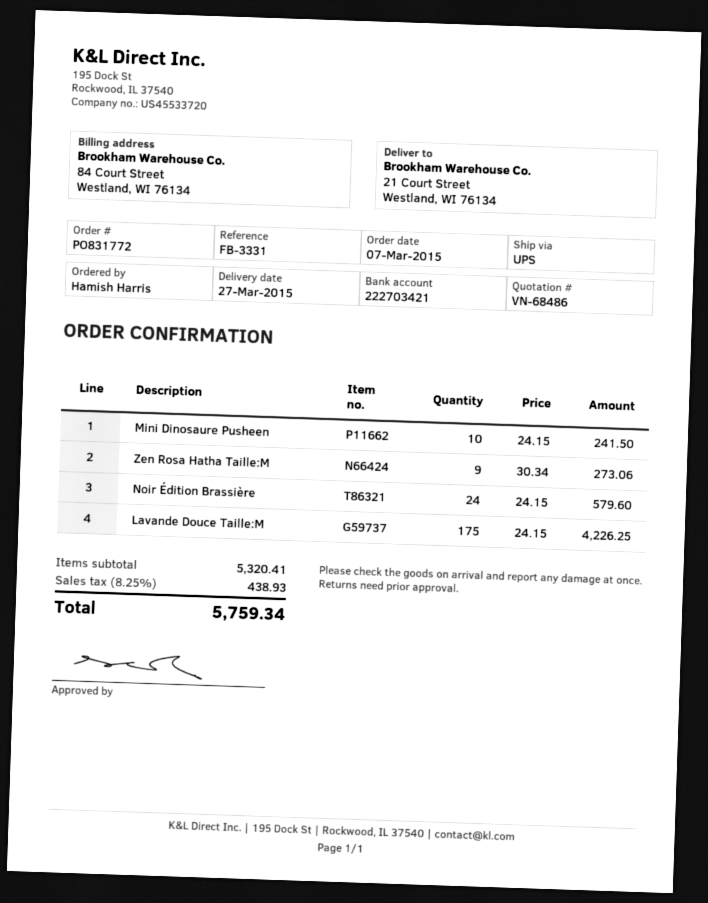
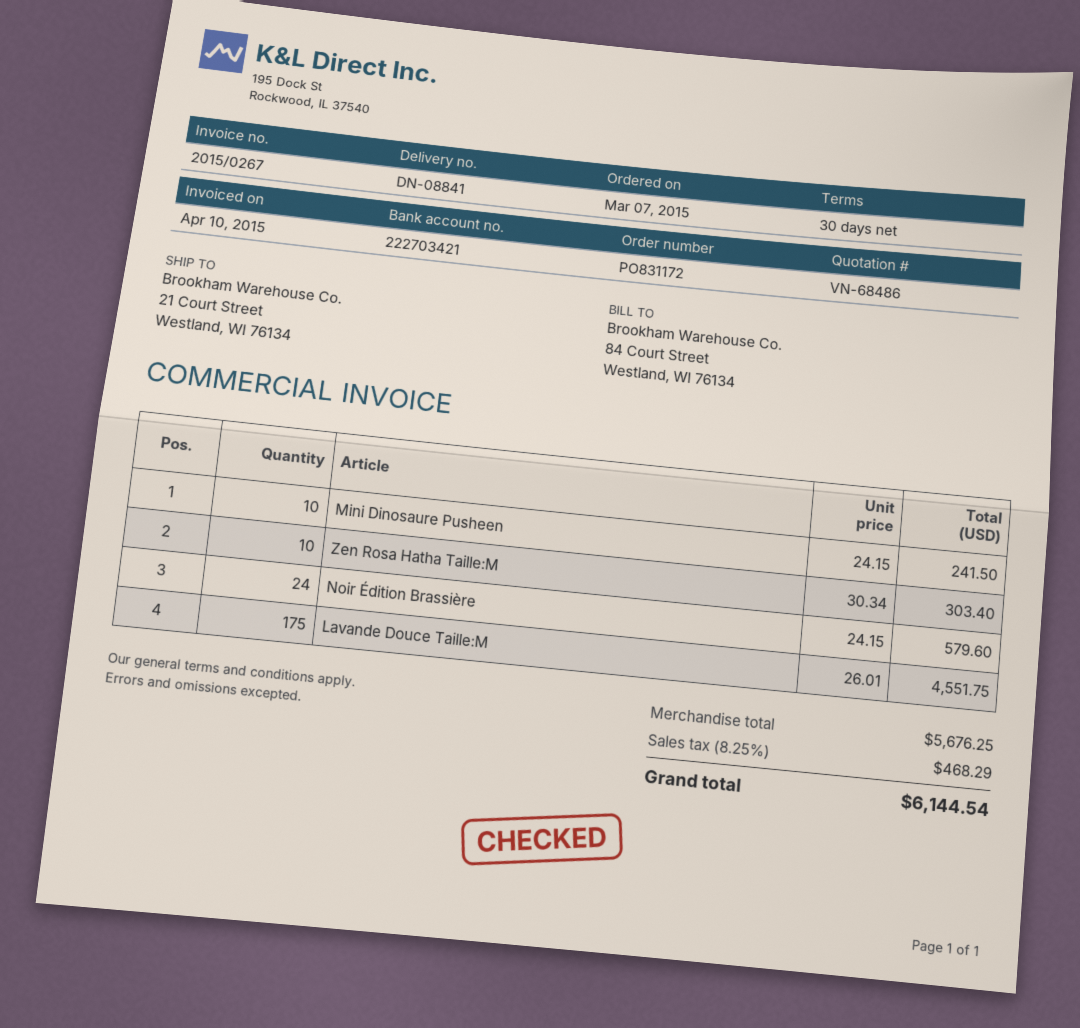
order number: PO831772 -> PO831172
Zen Rosa Hatha Taille:M: 9 x 30.34 = 273.06 -> 10 x 30.34 = 303.40
Lavande Douce Taille:M: 175 x 24.15 = 4226.25 -> 175 x 26.01 = 4551.75
subtotal: 5320.41 -> 5676.25
tax: 8.25% = 438.93 -> 8.25% = 468.29
total: 5759.34 -> 6144.54

